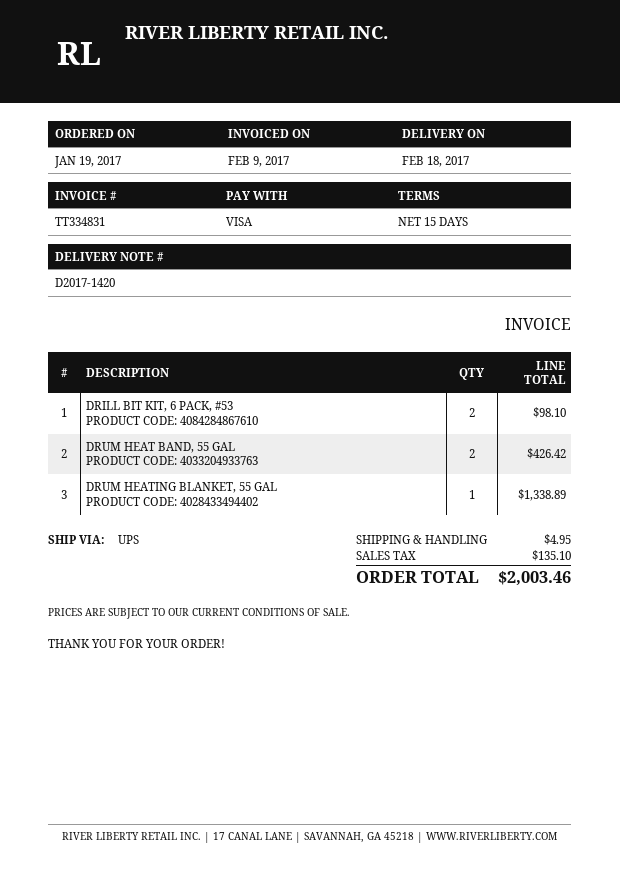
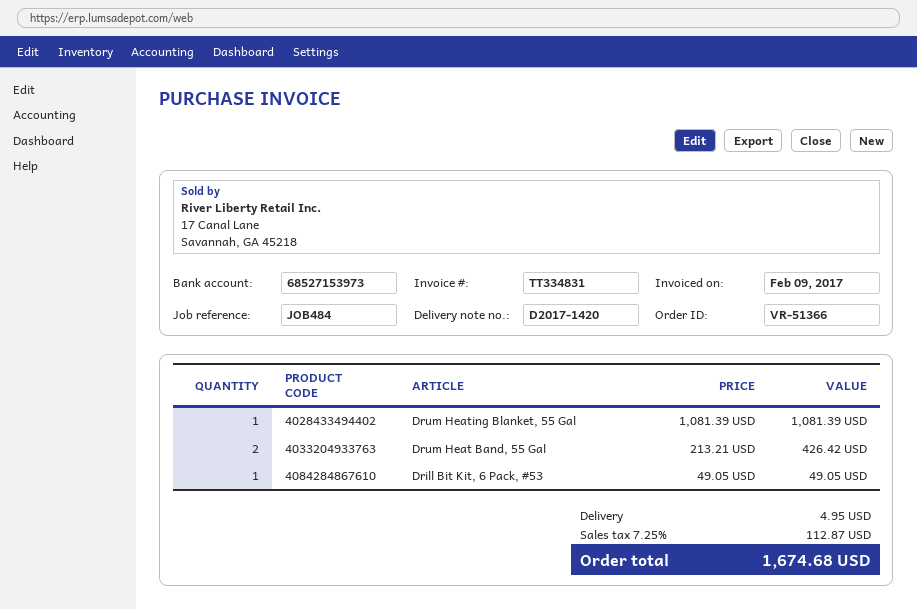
DRILL BIT KIT, 6 PACK, #53: 2 for 98.10 -> 1 for 49.05
DRUM HEATING BLANKET, 55 GAL: 1 for 1338.89 -> 1 for 1081.39
tax: 135.10 -> 112.87
total: 2003.46 -> 1674.68

